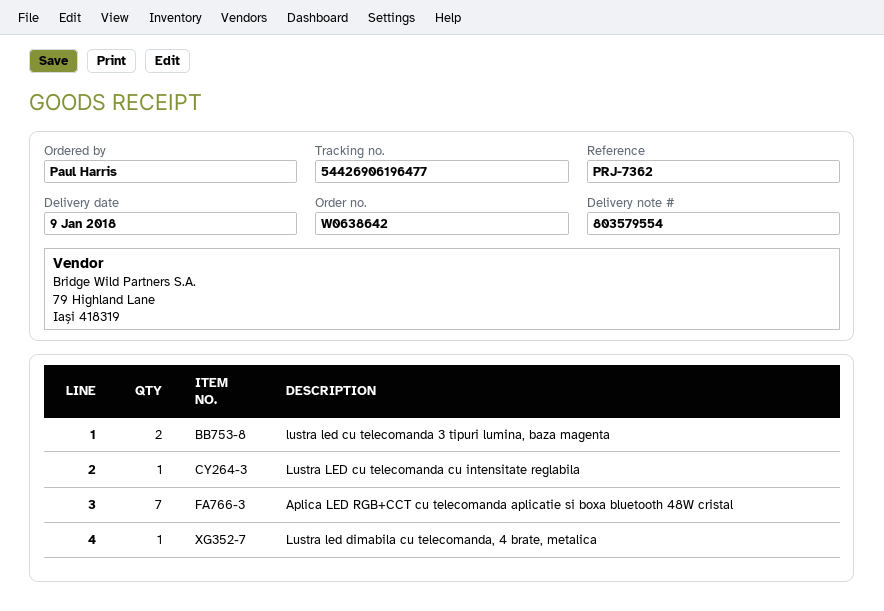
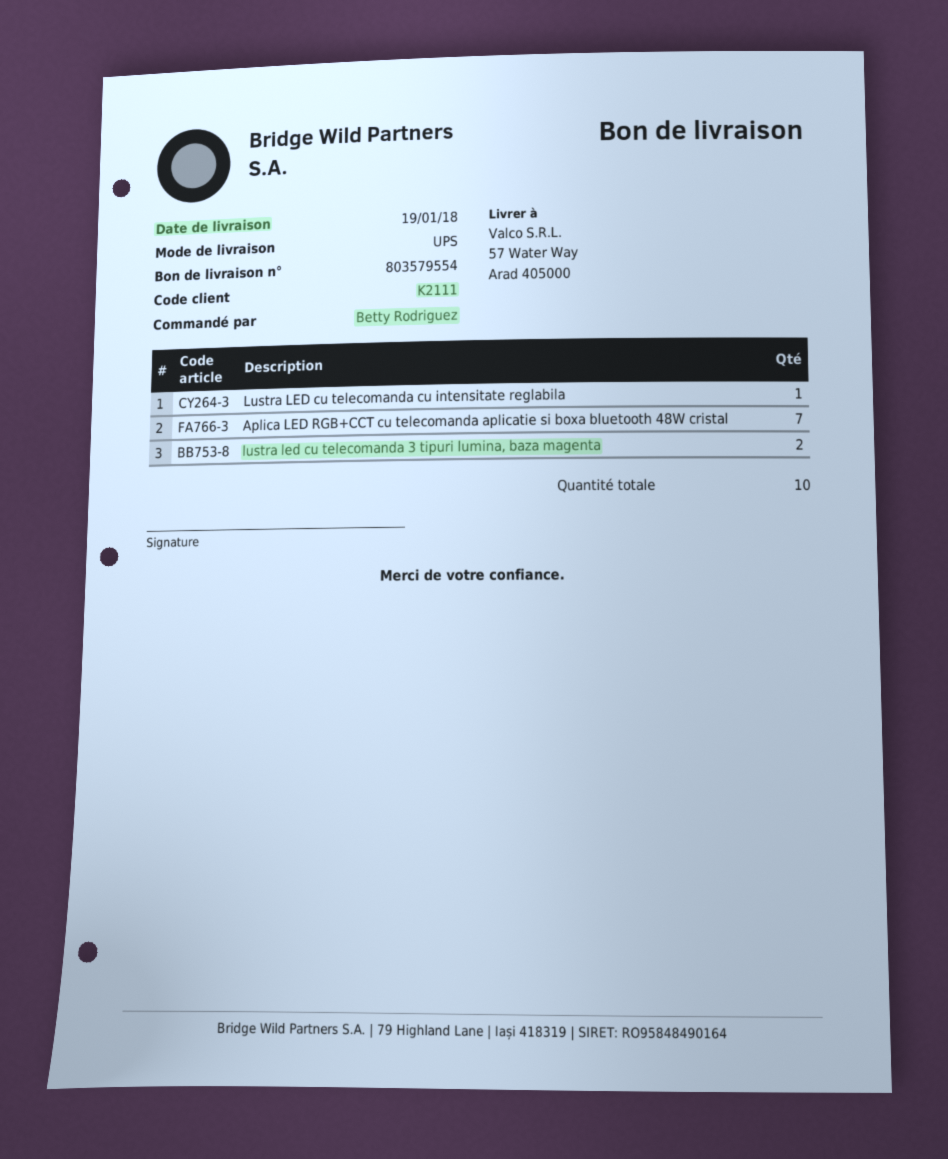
delivery date: 2018-01-09 -> 2018-01-19
ordered by: Paul Harris -> Betty Rodriguez
Lustra led dimabila cu telecomanda, 4 brate, metalica: 1 -> none

